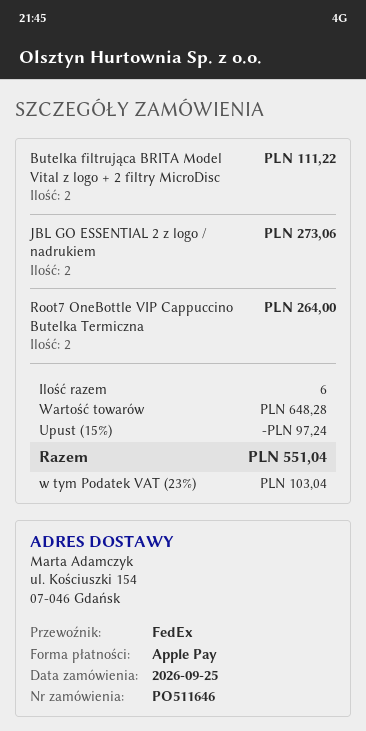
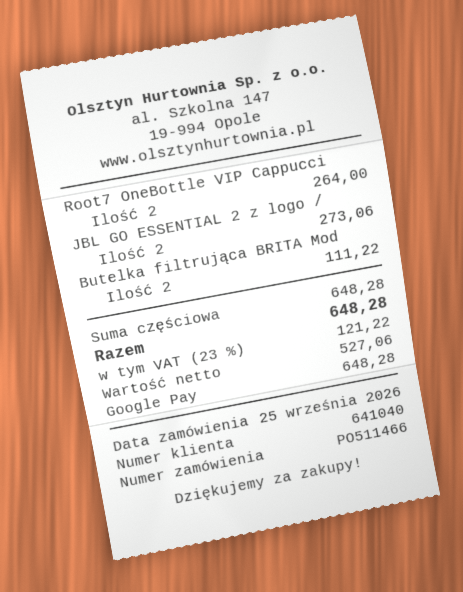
order number: PO511646 -> PO511466
payment method: Apple Pay -> Google Pay
discount: 15% = 97.24 -> none
tax: 23% = 103.04 -> 23% = 121.22
total: 551.04 -> 648.28

